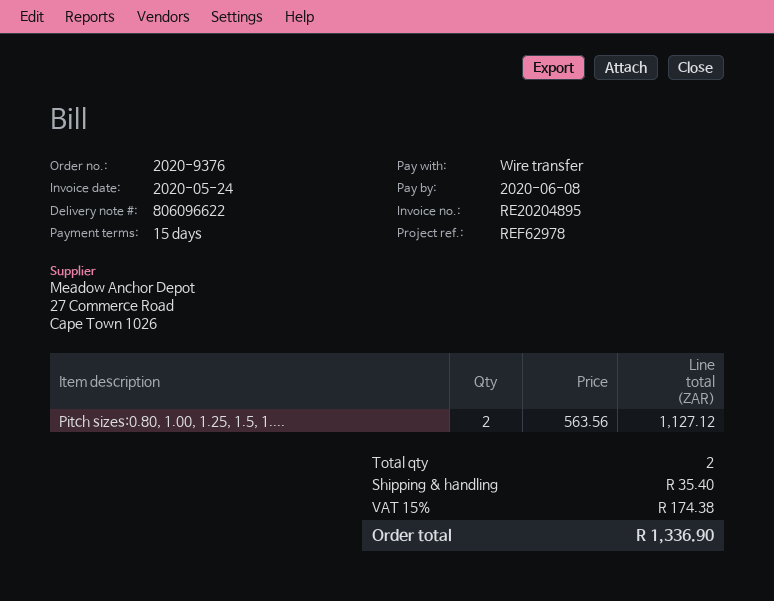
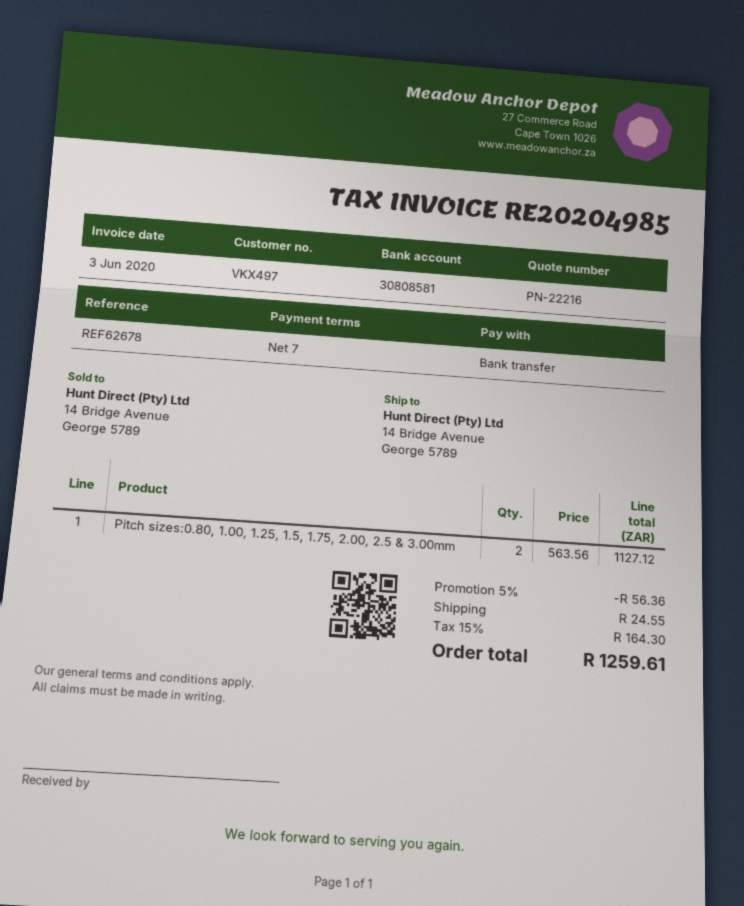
invoice number: RE20204895 -> RE20204985
invoice date: 2020-05-24 -> 2020-06-03
payment terms: 15 days -> 7 days
reference: REF62978 -> REF62678
discount: none -> 5% = 56.36
shipping: 35.40 -> 24.55
tax: 15% = 174.38 -> 15% = 164.30
total: 1336.90 -> 1259.61

